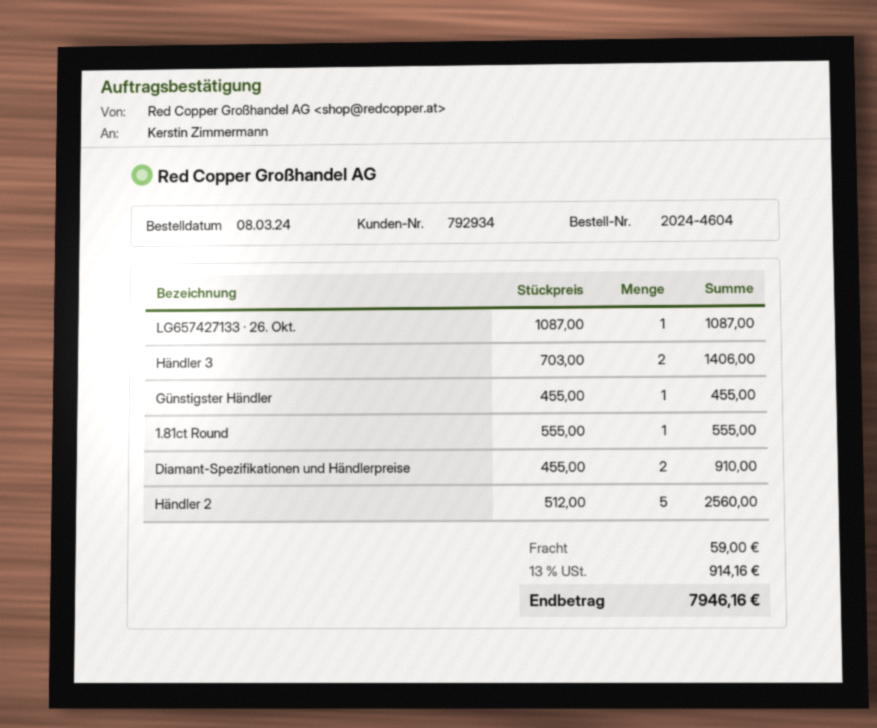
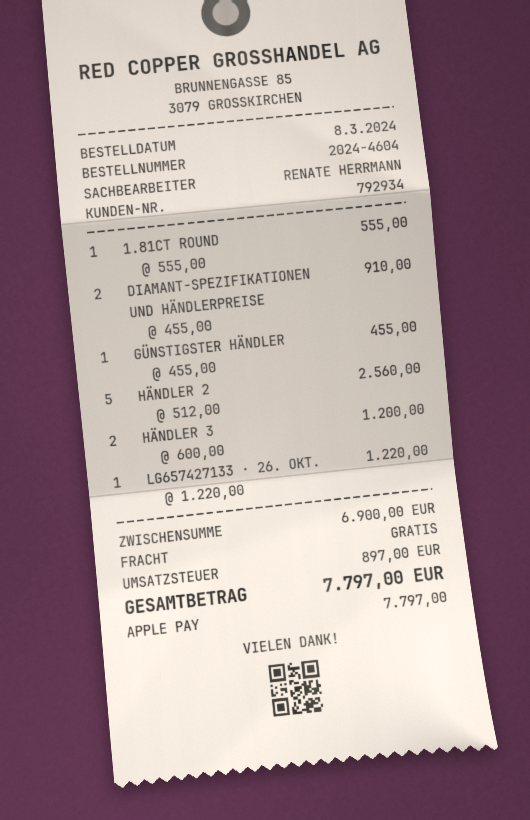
LG657427133 · 26. Okt.: 1 x 1087.00 = 1087.00 -> 1 x 1220.00 = 1220.00
Händler 3: 2 x 703.00 = 1406.00 -> 2 x 600.00 = 1200.00
shipping: 59.00 -> 0.00
tax: 914.16 -> 897.00
total: 7946.16 -> 7797.00

